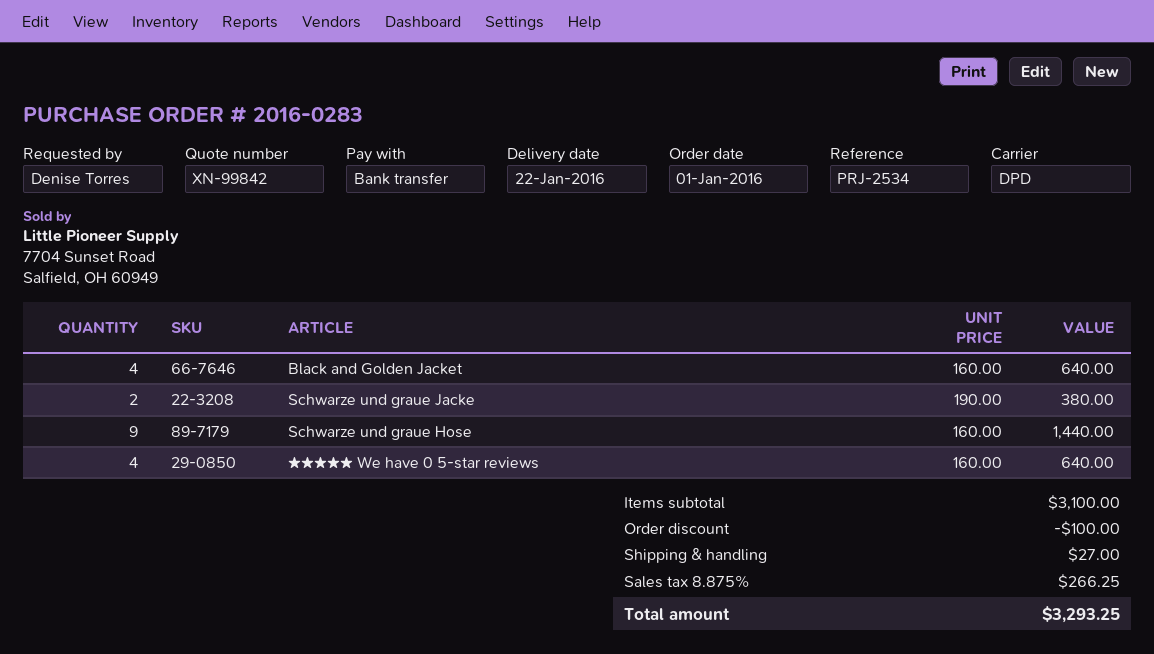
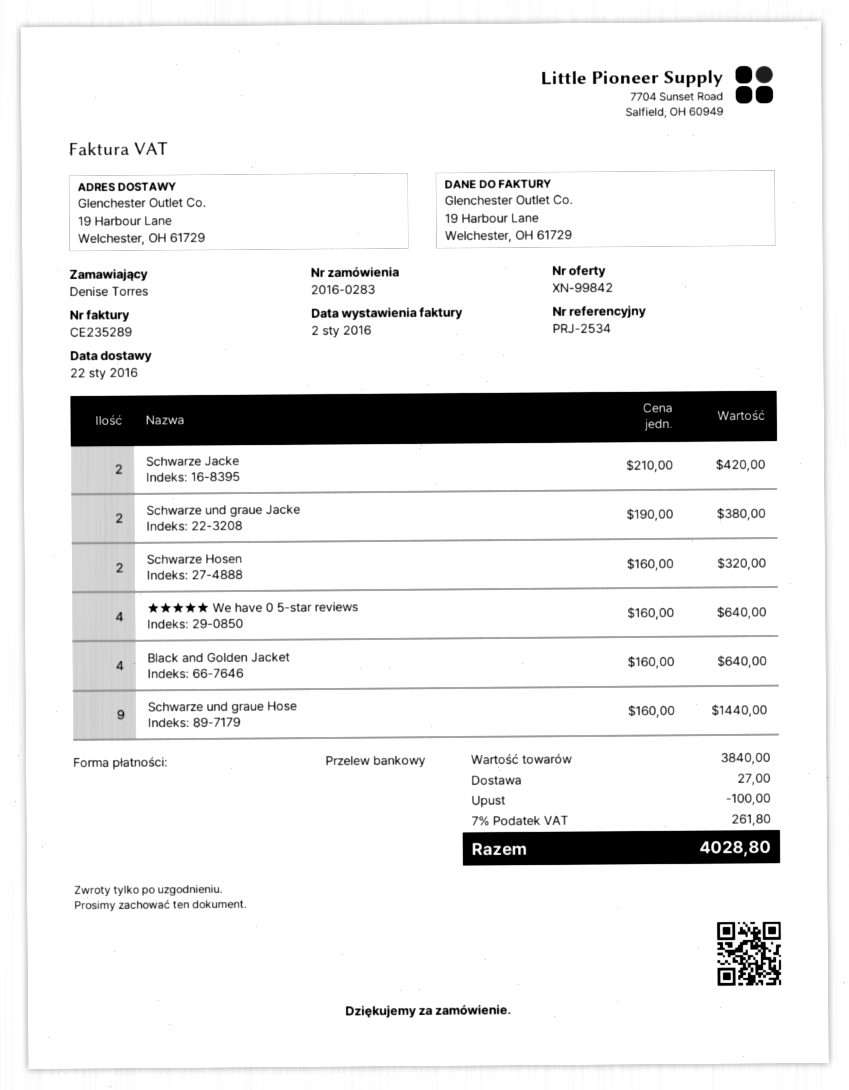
Schwarze Jacke: none -> 2 x 210.00 = 420.00
Schwarze Hosen: none -> 2 x 160.00 = 320.00
subtotal: 3100.00 -> 3840.00
tax: 8.875% = 266.25 -> 7% = 261.80
total: 3293.25 -> 4028.80

